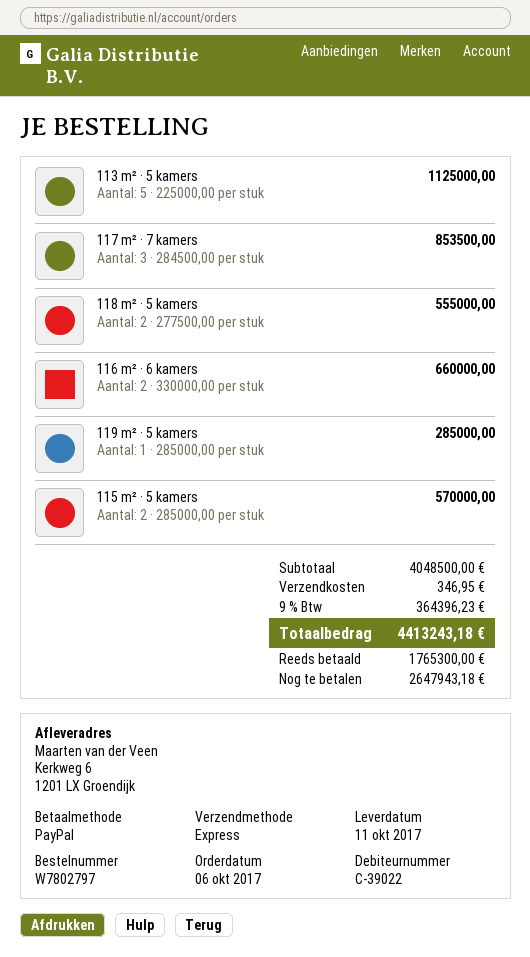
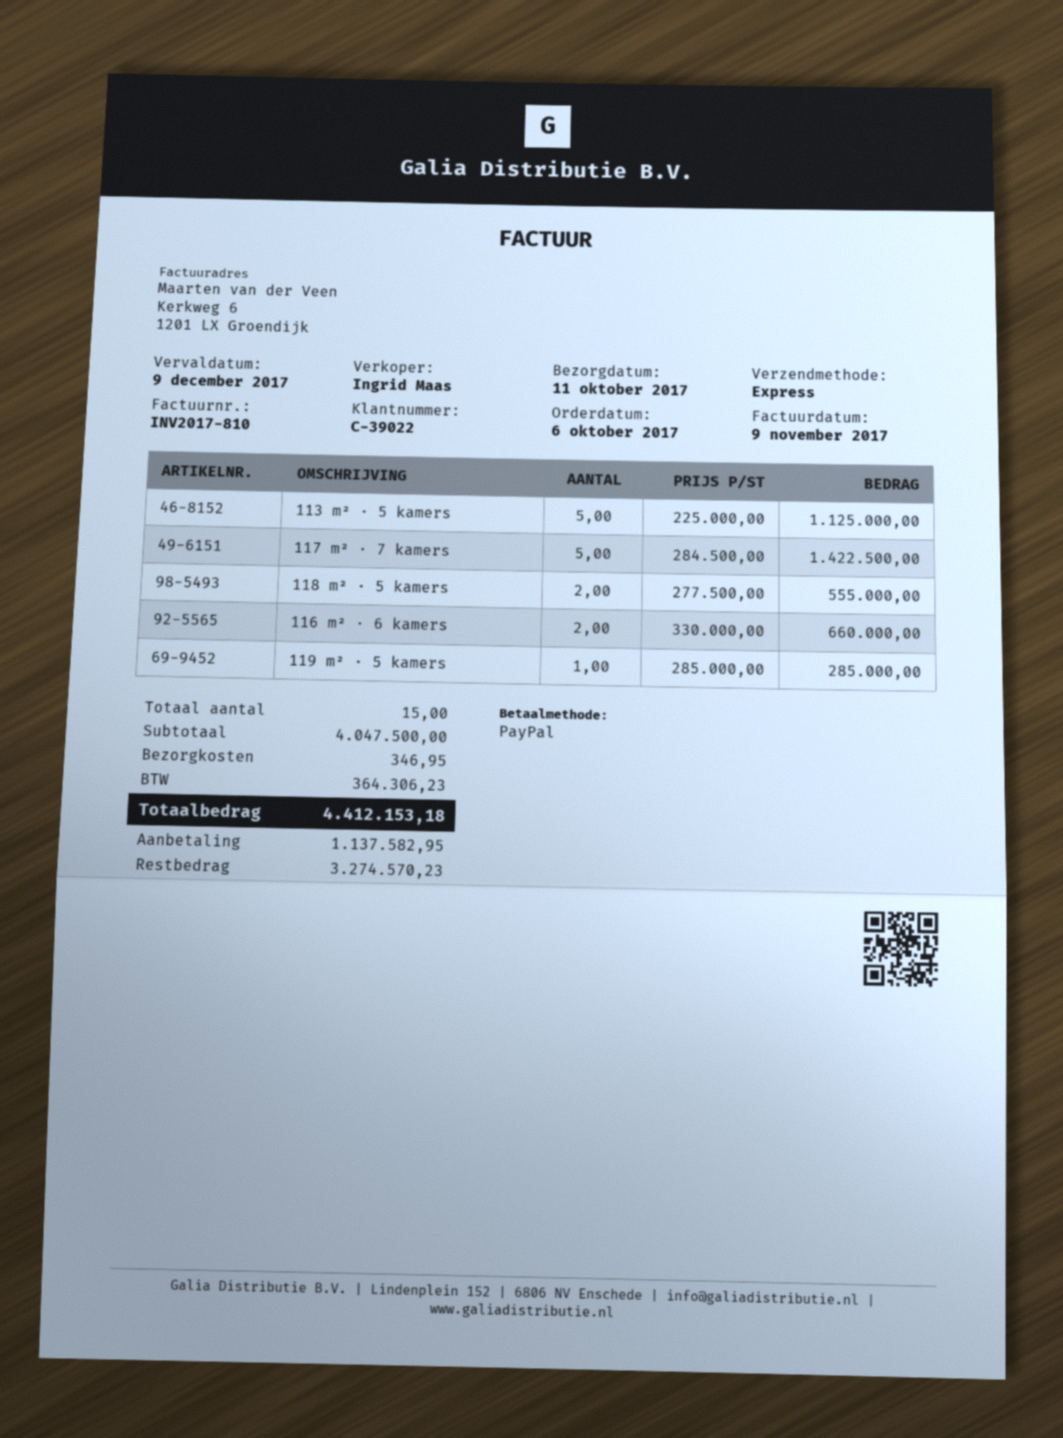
117 m² · 7 kamers: 3 x 284500.00 = 853500.00 -> 5 x 284500.00 = 1422500.00
115 m² · 5 kamers: 2 x 285000.00 = 570000.00 -> none
subtotal: 4048500.00 -> 4047500.00
tax: 364396.23 -> 364306.23
total: 4413243.18 -> 4412153.18
deposit: 1765300.00 -> 1137582.95
balance: 2647943.18 -> 3274570.23

